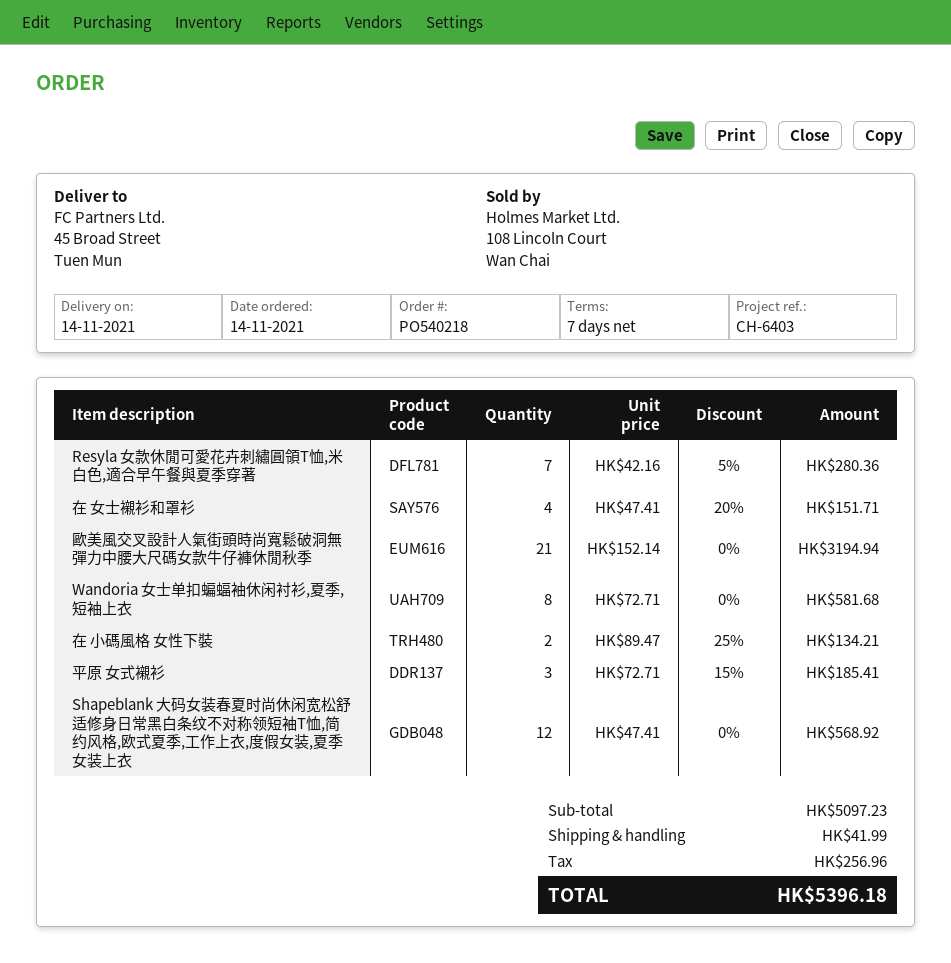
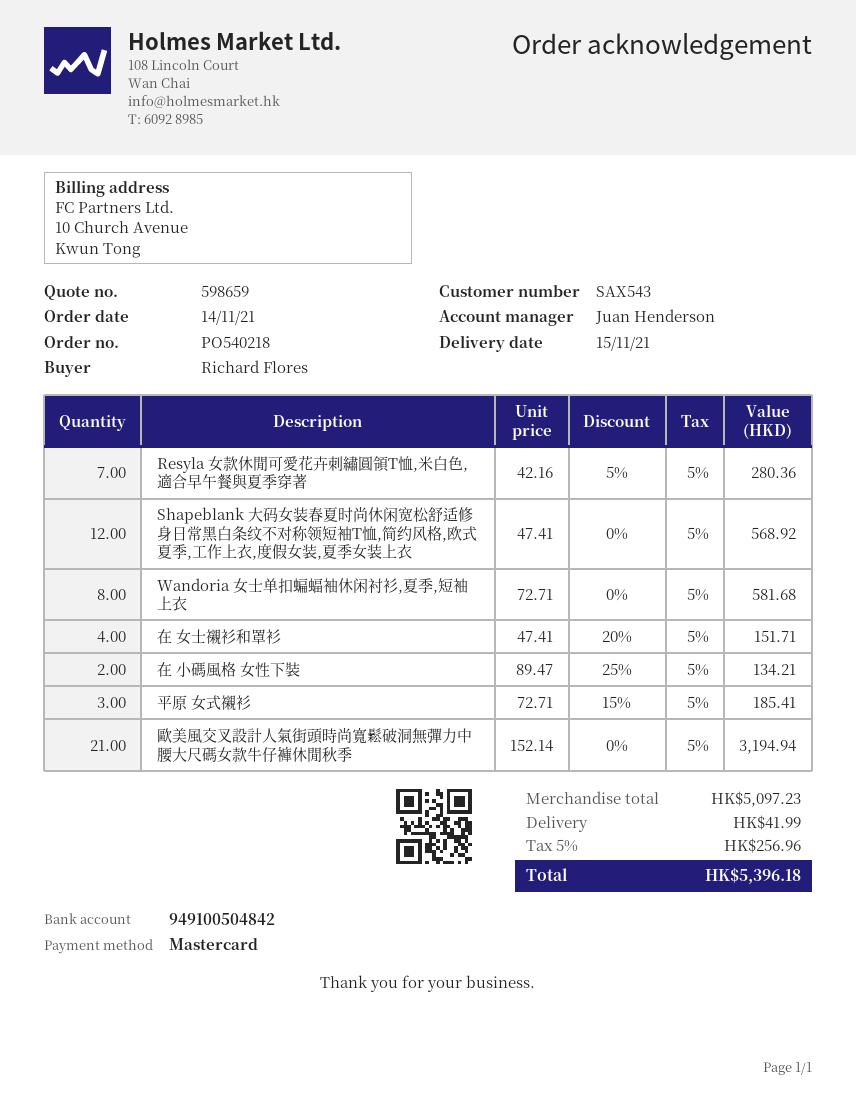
delivery date: 2021-11-14 -> 2021-11-15

